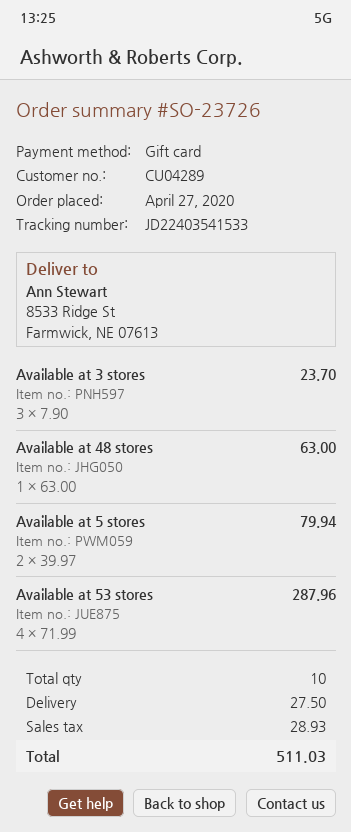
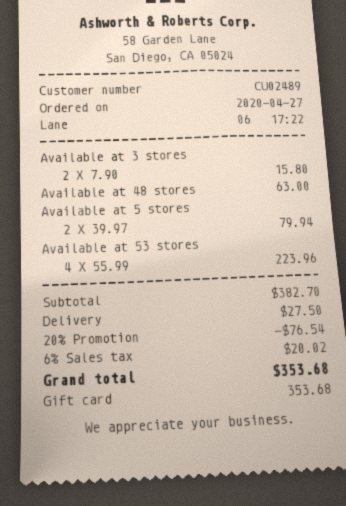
customer number: CU04289 -> CU02489
Available at 3 stores: 3 x 7.90 = 23.70 -> 2 x 7.90 = 15.80
Available at 53 stores: 4 x 71.99 = 287.96 -> 4 x 55.99 = 223.96
discount: none -> 20% = 76.54
tax: 28.93 -> 20.02
total: 511.03 -> 353.68

